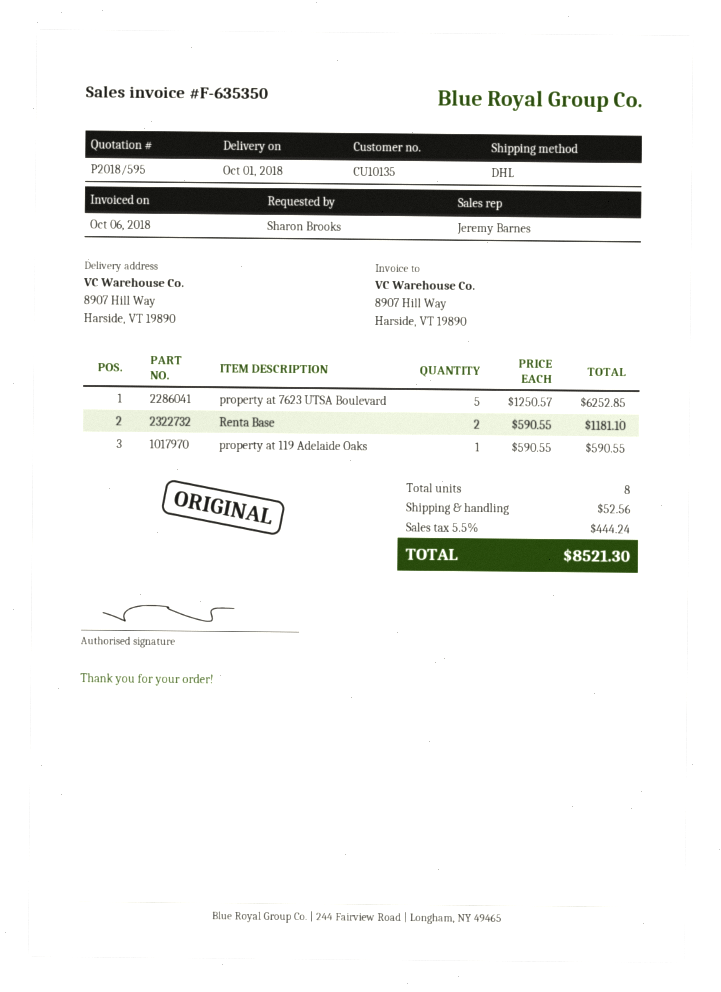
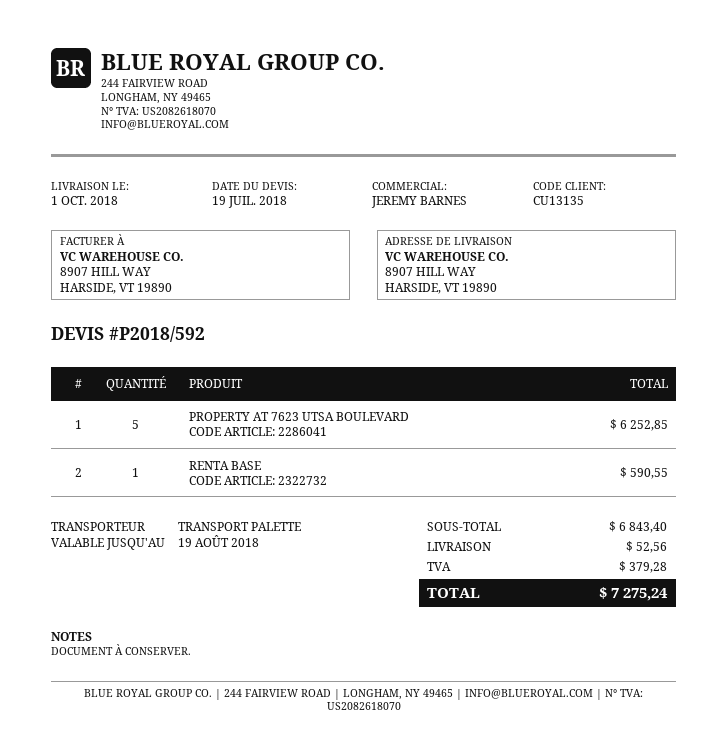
quote number: P2018/595 -> P2018/592
customer number: CU10135 -> CU13135
shipping method: DHL -> pallet freight
Renta Base: 2 for 1181.10 -> 1 for 590.55
property at 119 Adelaide Oaks: 1 for 590.55 -> none
tax: 444.24 -> 379.28
total: 8521.30 -> 7275.24

